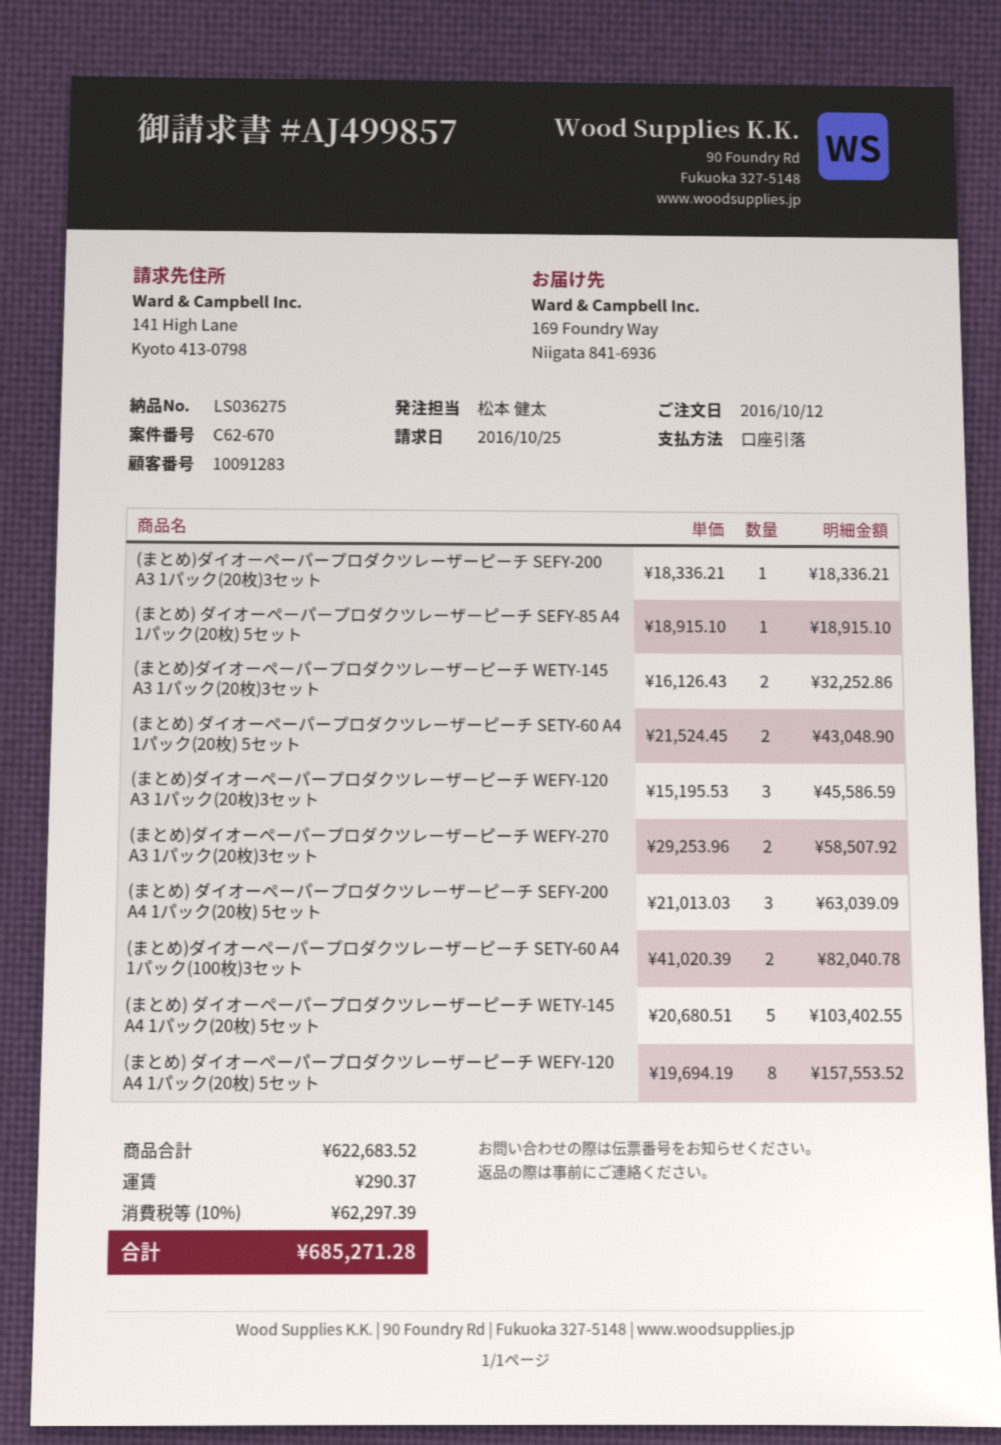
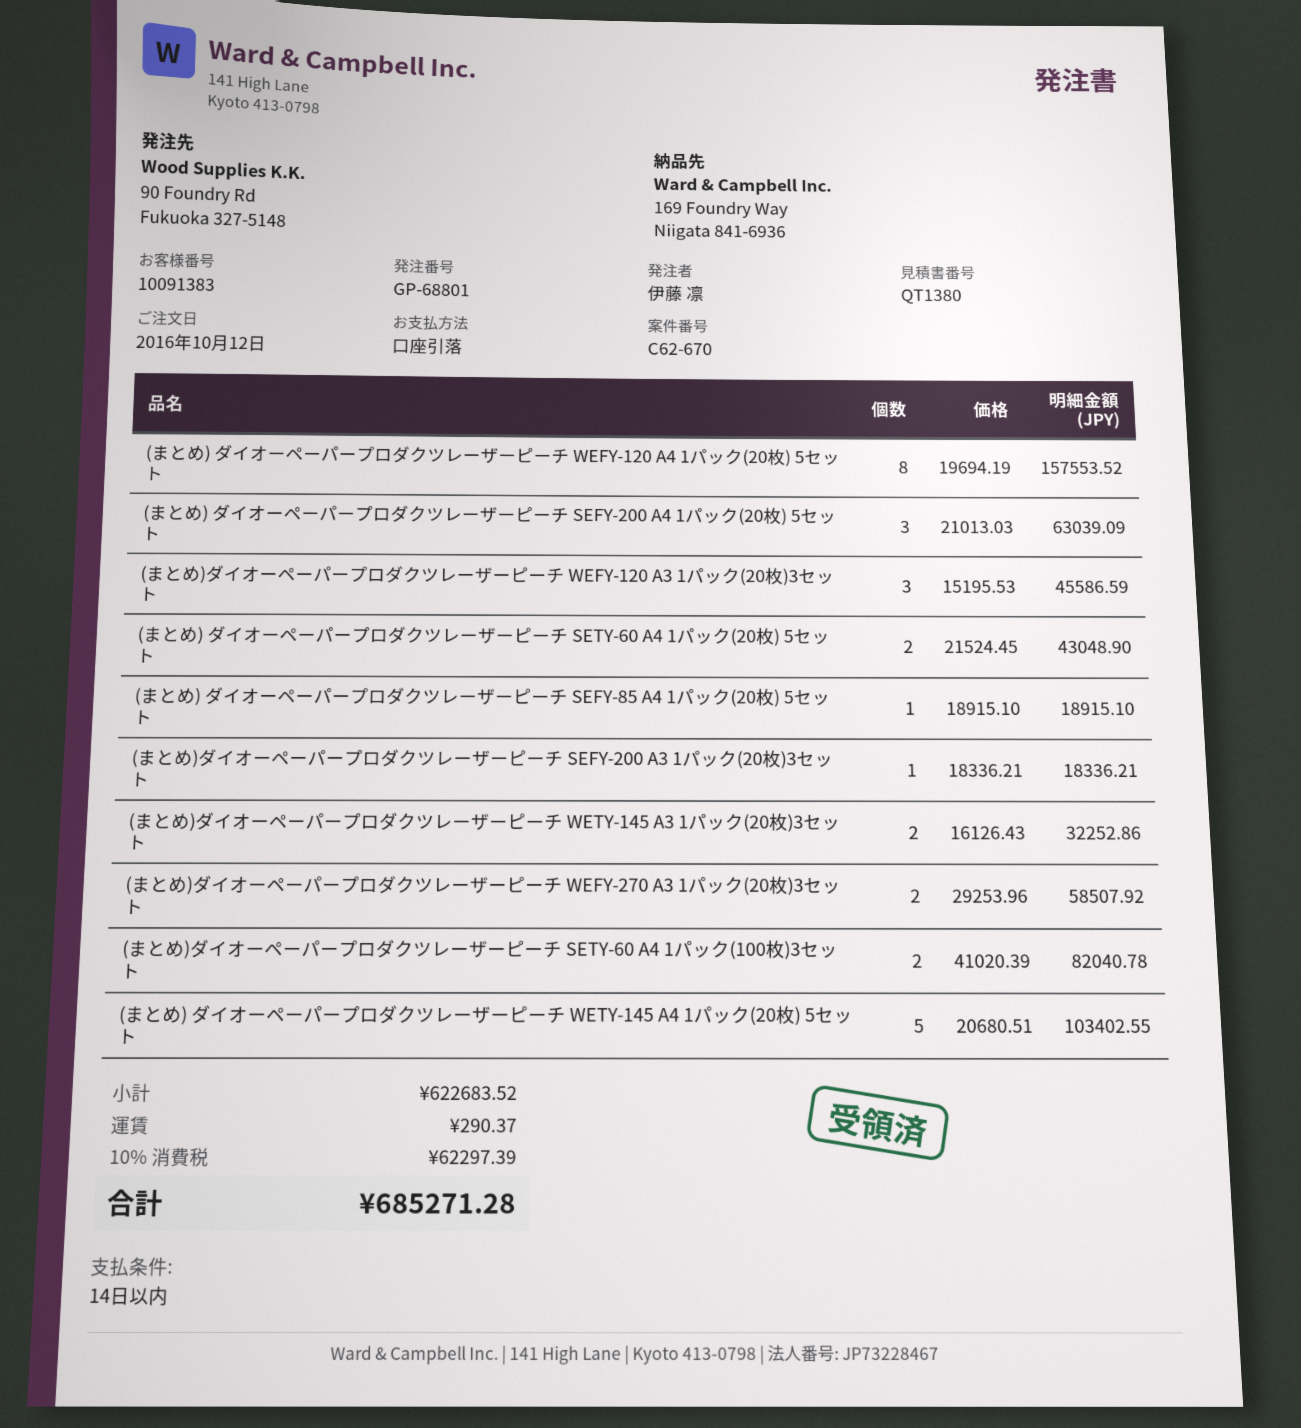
customer number: 10091283 -> 10091383
ordered by: 松本 健太 -> 伊藤 凛

